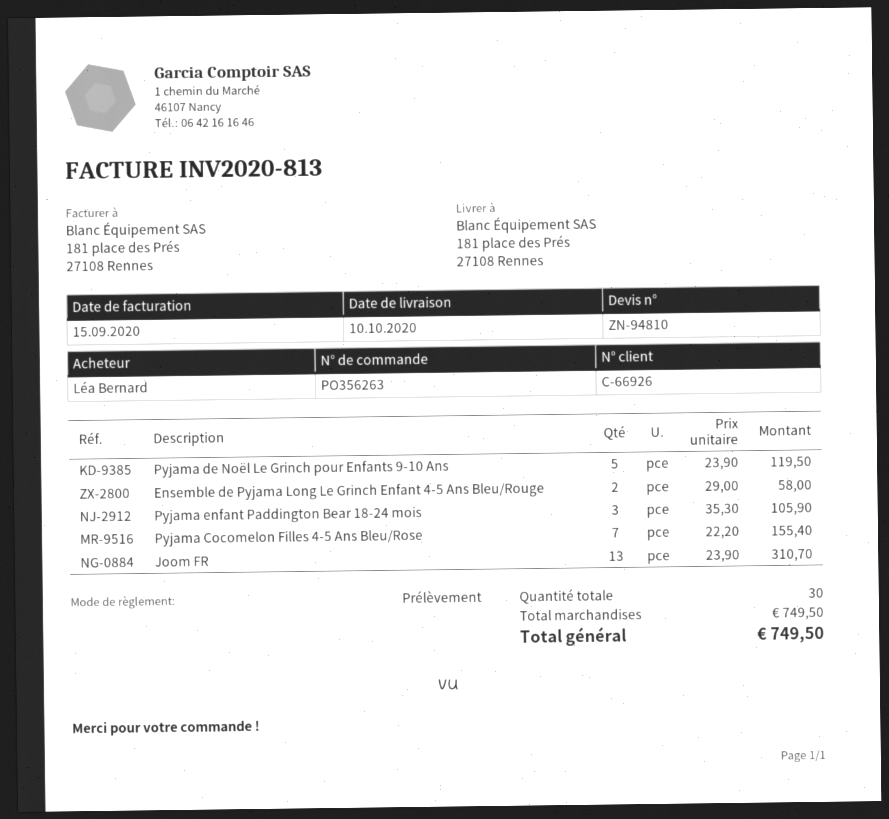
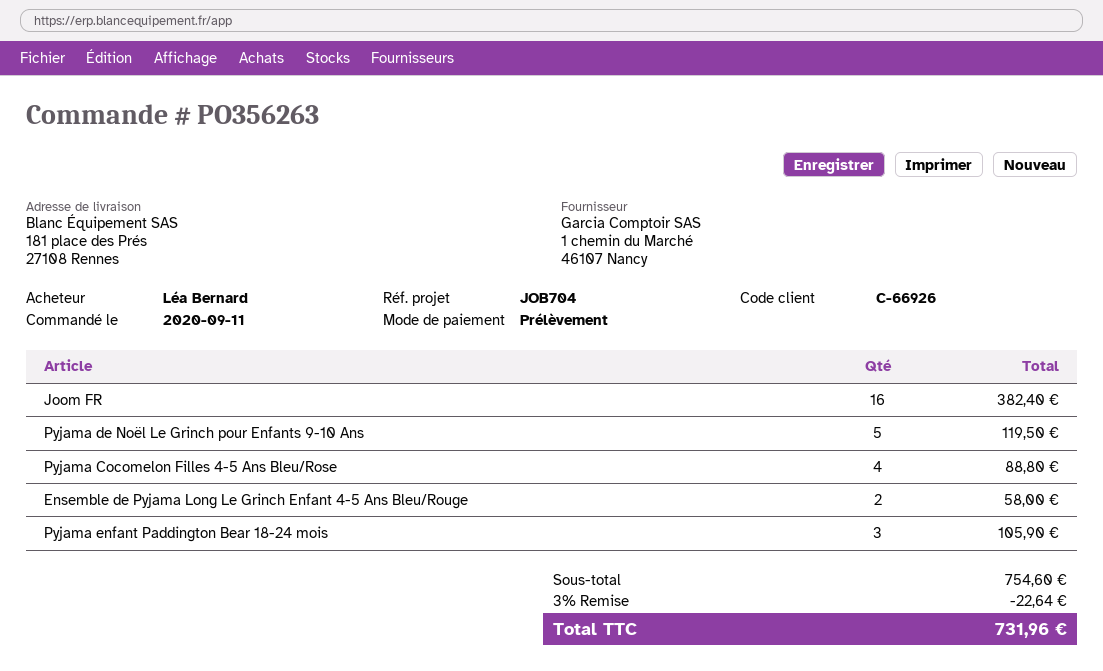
Pyjama Cocomelon Filles 4-5 Ans Bleu/Rose: 7 for 155.40 -> 4 for 88.80
Joom FR: 13 for 310.70 -> 16 for 382.40
subtotal: 749.50 -> 754.60
discount: none -> 3% = 22.64
total: 749.50 -> 731.96

